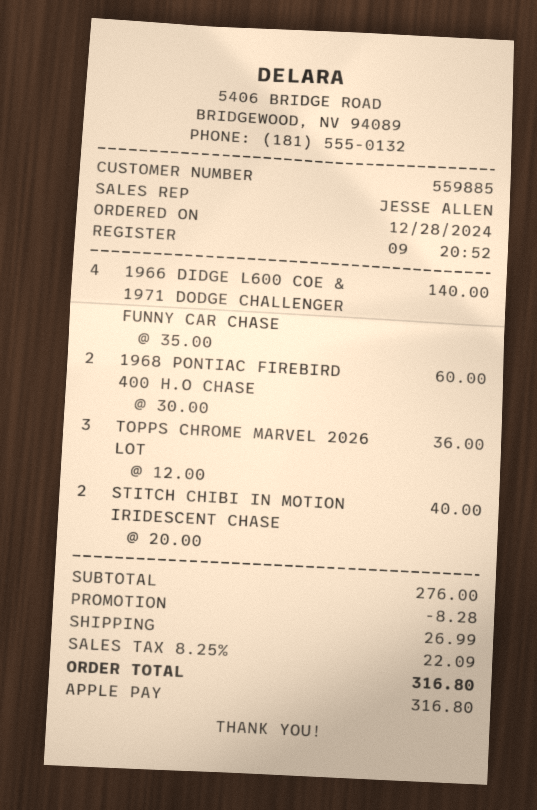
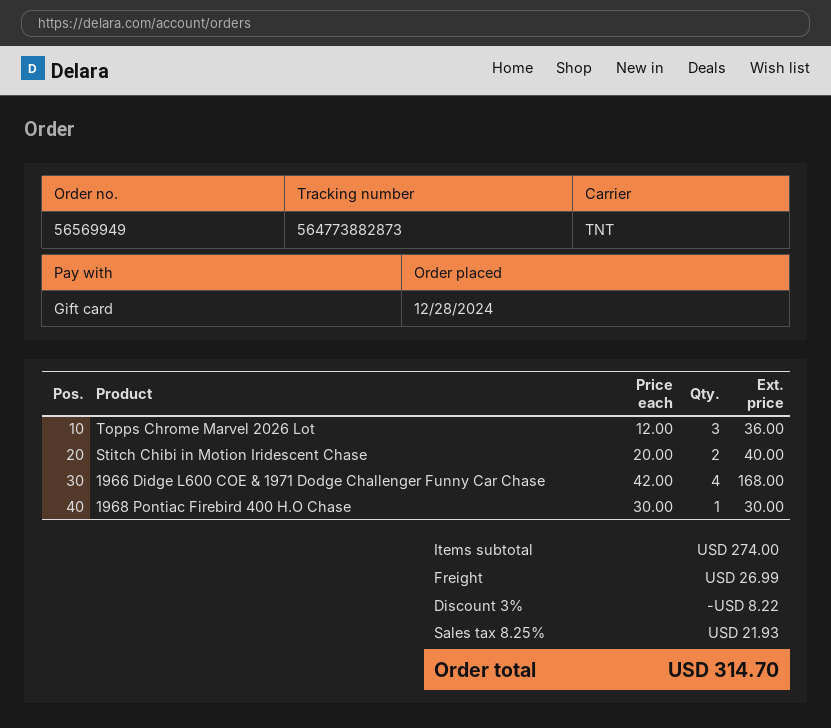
payment method: Apple Pay -> gift card
1966 DIDGE L600 COE & 1971 DODGE CHALLENGER FUNNY CAR CHASE: 4 x 35.00 = 140.00 -> 4 x 42.00 = 168.00
1968 PONTIAC FIREBIRD 400 H.O CHASE: 2 x 30.00 = 60.00 -> 1 x 30.00 = 30.00
subtotal: 276.00 -> 274.00
discount: 8.28 -> 8.22
tax: 8.25% = 22.09 -> 8.25% = 21.93
total: 316.80 -> 314.70

